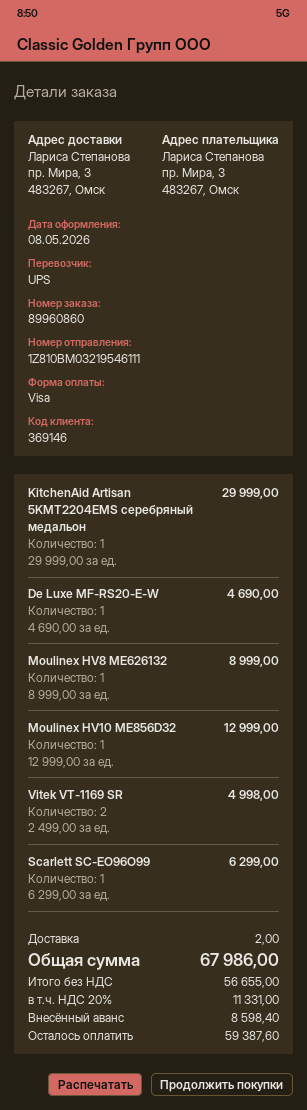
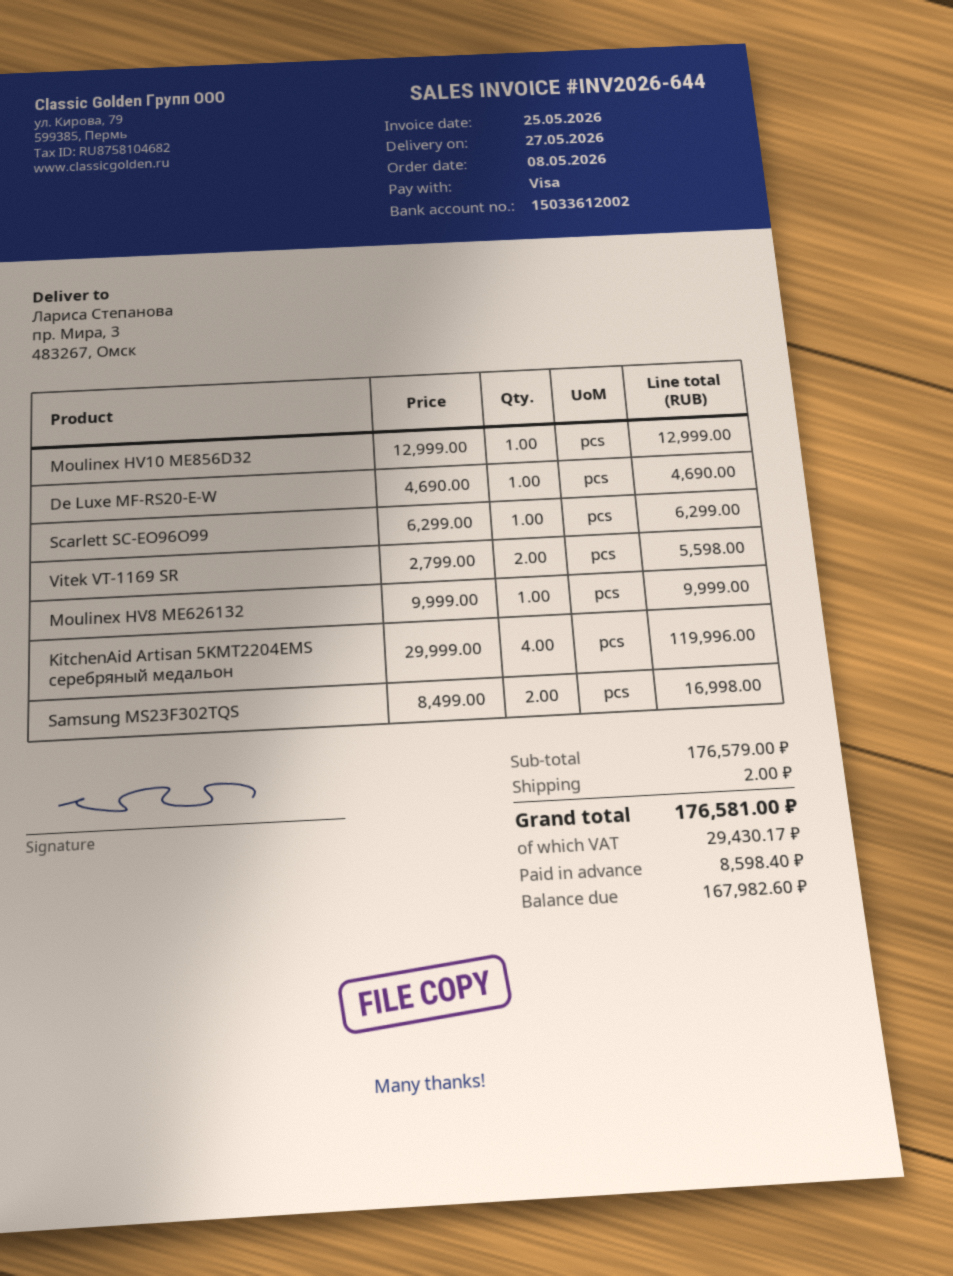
KitchenAid Artisan 5KMT2204EMS серебряный медальон: 1 x 29999.00 = 29999.00 -> 4 x 29999.00 = 119996.00
Moulinex HV8 ME626132: 1 x 8999.00 = 8999.00 -> 1 x 9999.00 = 9999.00
Vitek VT-1169 SR: 2 x 2499.00 = 4998.00 -> 2 x 2799.00 = 5598.00
Samsung MS23F302TQS: none -> 2 x 8499.00 = 16998.00
tax: 11331.00 -> 29430.17
total: 67986.00 -> 176581.00
balance: 59387.60 -> 167982.60

